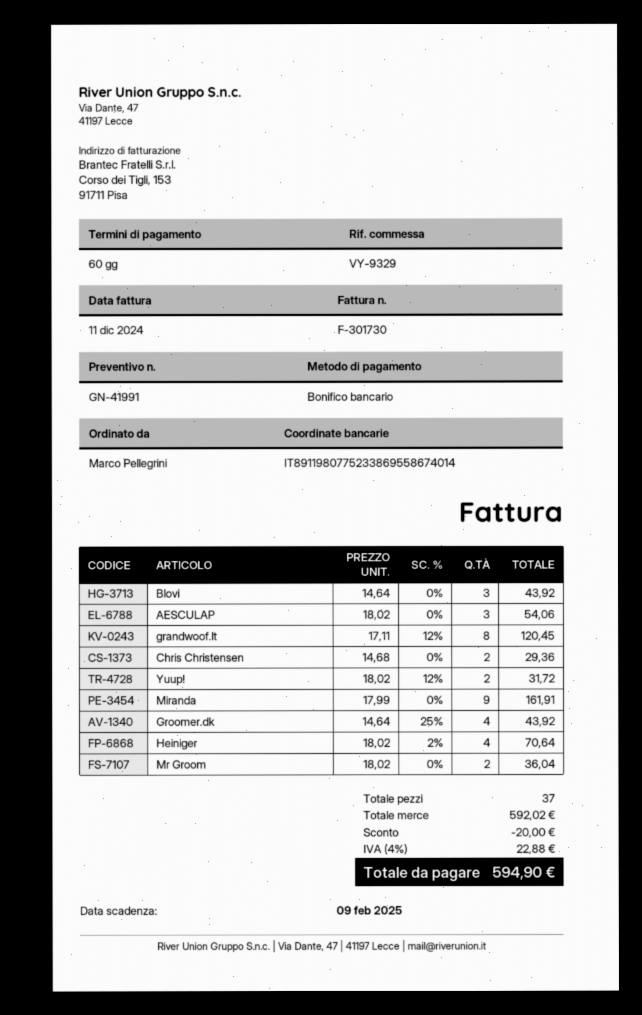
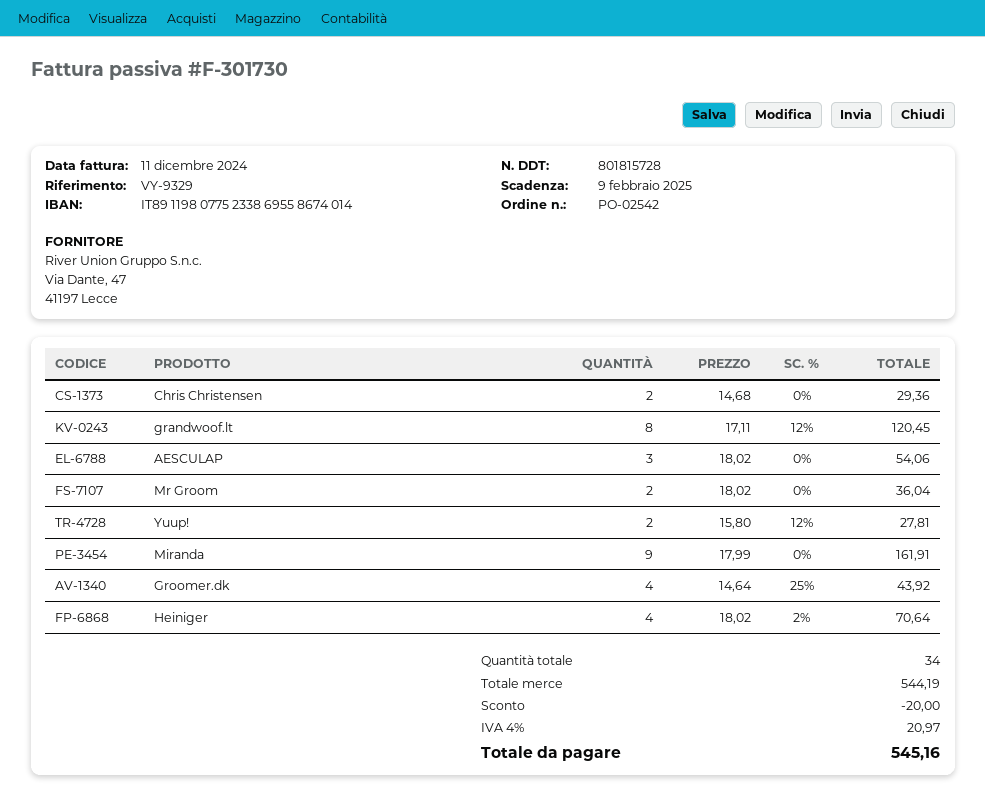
Blovi: 3 x 14.64 = 43.92 -> none
Yuup!: 2 x 18.02 - 12% = 31.72 -> 2 x 15.80 - 12% = 27.81
total quantity: 37 -> 34
subtotal: 592.02 -> 544.19
tax: 4% = 22.88 -> 4% = 20.97
total: 594.90 -> 545.16

